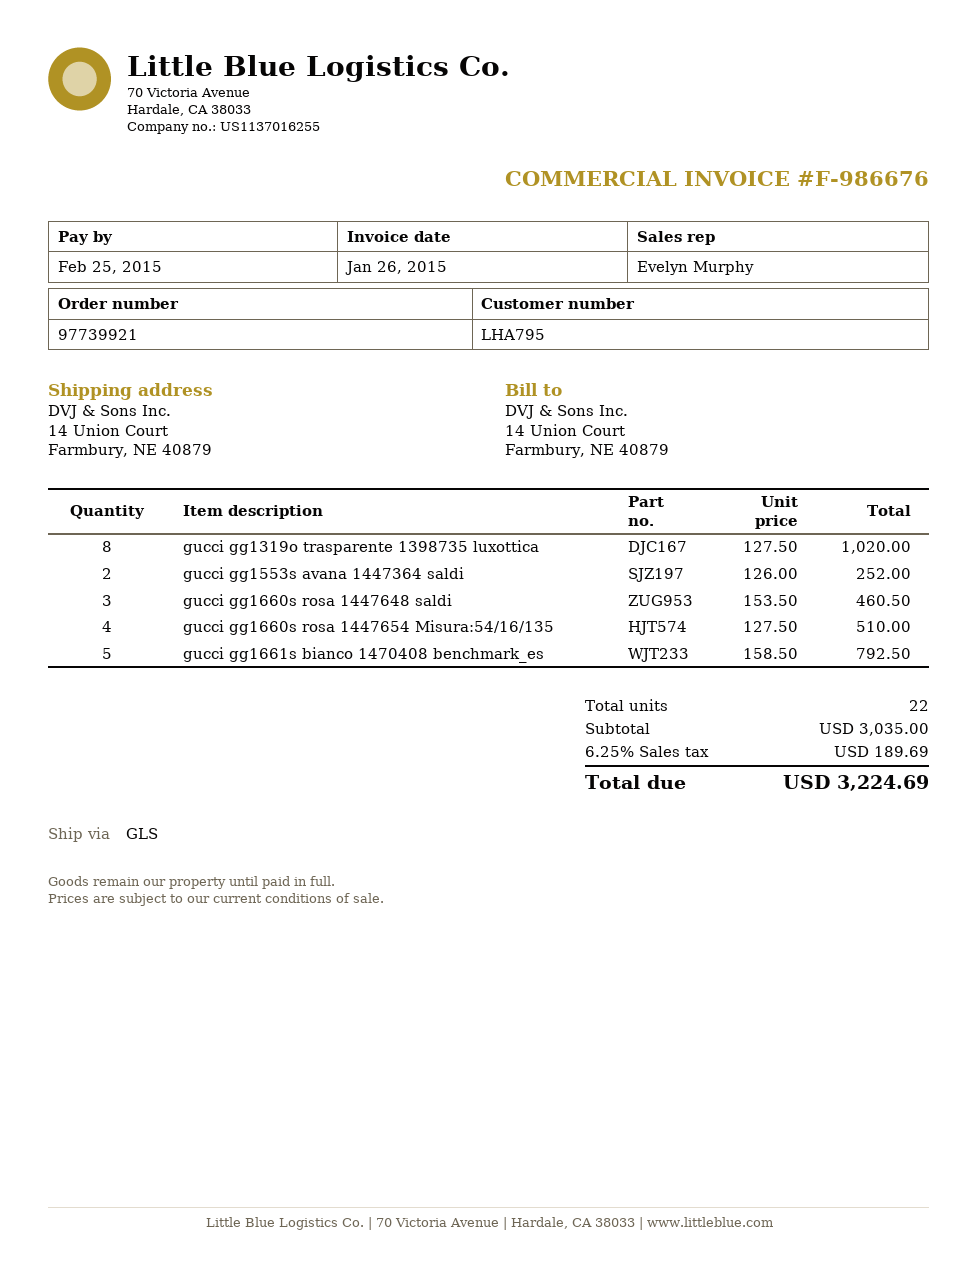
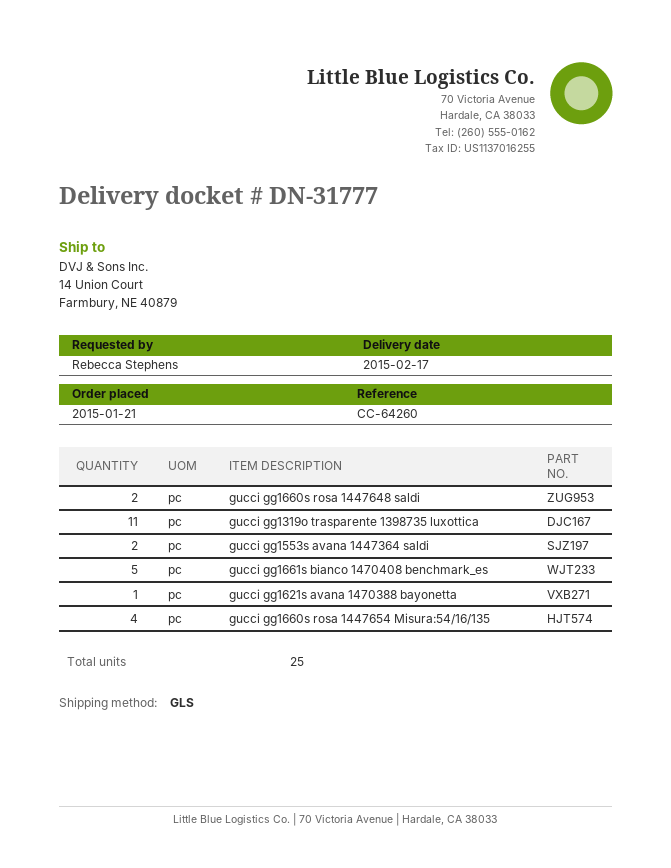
gucci gg1319o trasparente 1398735 luxottica: 8 -> 11
gucci gg1660s rosa 1447648 saldi: 3 -> 2
gucci gg1621s avana 1470388 bayonetta: none -> 1
total quantity: 22 -> 25

